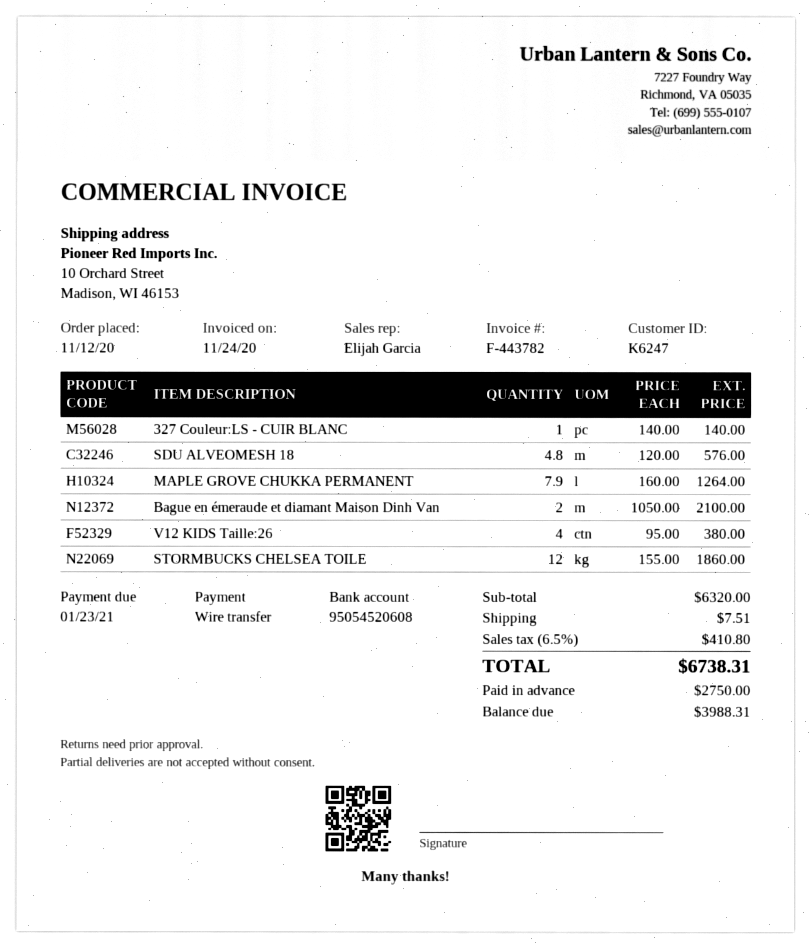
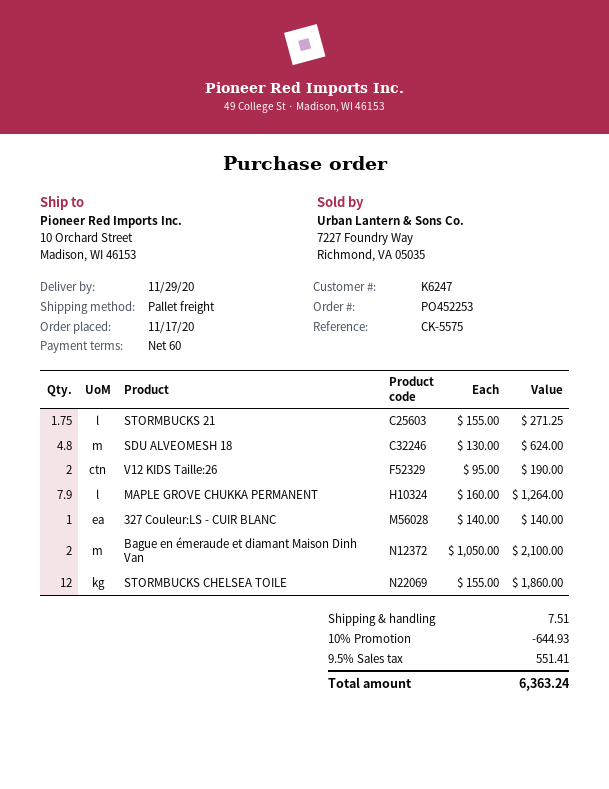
order date: 2020-11-12 -> 2020-11-17
SDU ALVEOMESH 18: 4.8 x 120.00 = 576.00 -> 4.8 x 130.00 = 624.00
V12 KIDS Taille:26: 4 x 95.00 = 380.00 -> 2 x 95.00 = 190.00
STORMBUCKS 21: none -> 1.75 x 155.00 = 271.25
discount: none -> 10% = 644.93
tax: 6.5% = 410.80 -> 9.5% = 551.41
total: 6738.31 -> 6363.24

